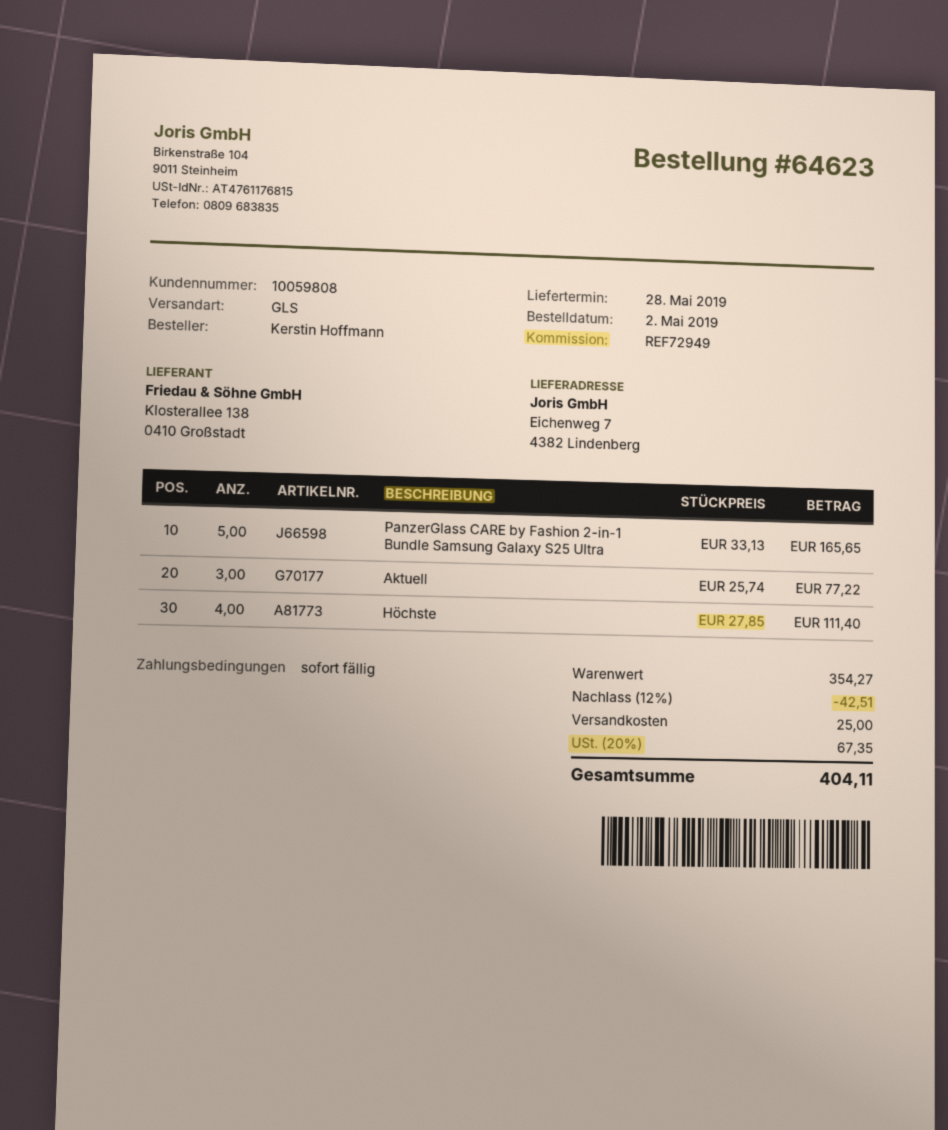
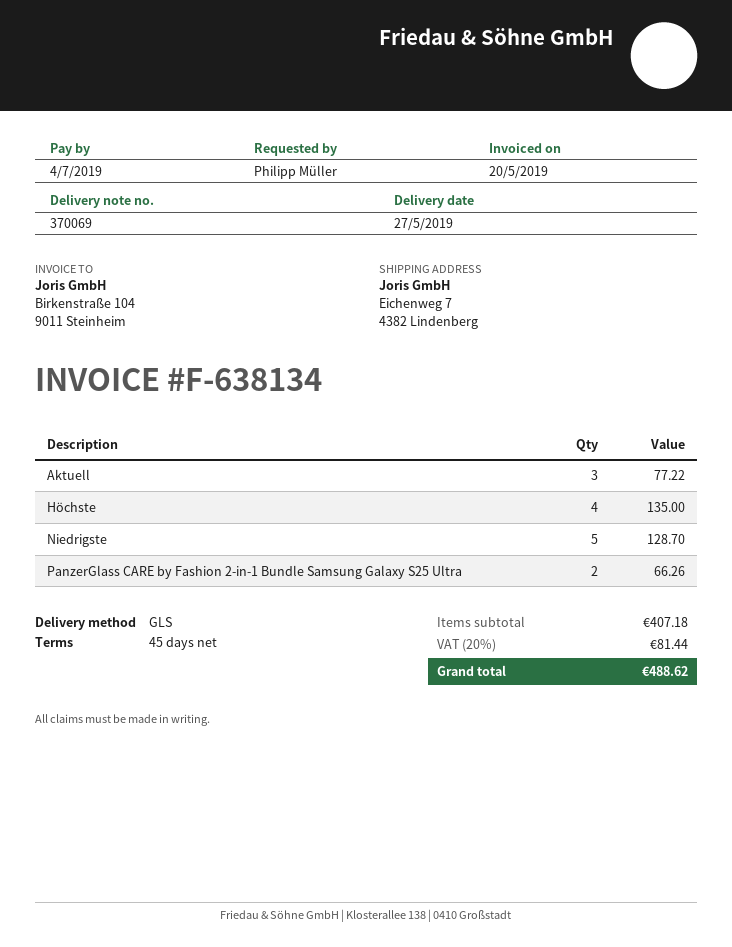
delivery date: 2019-05-28 -> 2019-05-27
payment terms: on receipt -> 45 days
ordered by: Kerstin Hoffmann -> Philipp Müller
PanzerGlass CARE by Fashion 2-in-1 Bundle Samsung Galaxy S25 Ultra: 5 for 165.65 -> 2 for 66.26
Höchste: 4 for 111.40 -> 4 for 135.00
Niedrigste: none -> 5 for 128.70
subtotal: 354.27 -> 407.18
discount: 12% = 42.51 -> none
shipping: 25.00 -> none
tax: 20% = 67.35 -> 20% = 81.44
total: 404.11 -> 488.62

